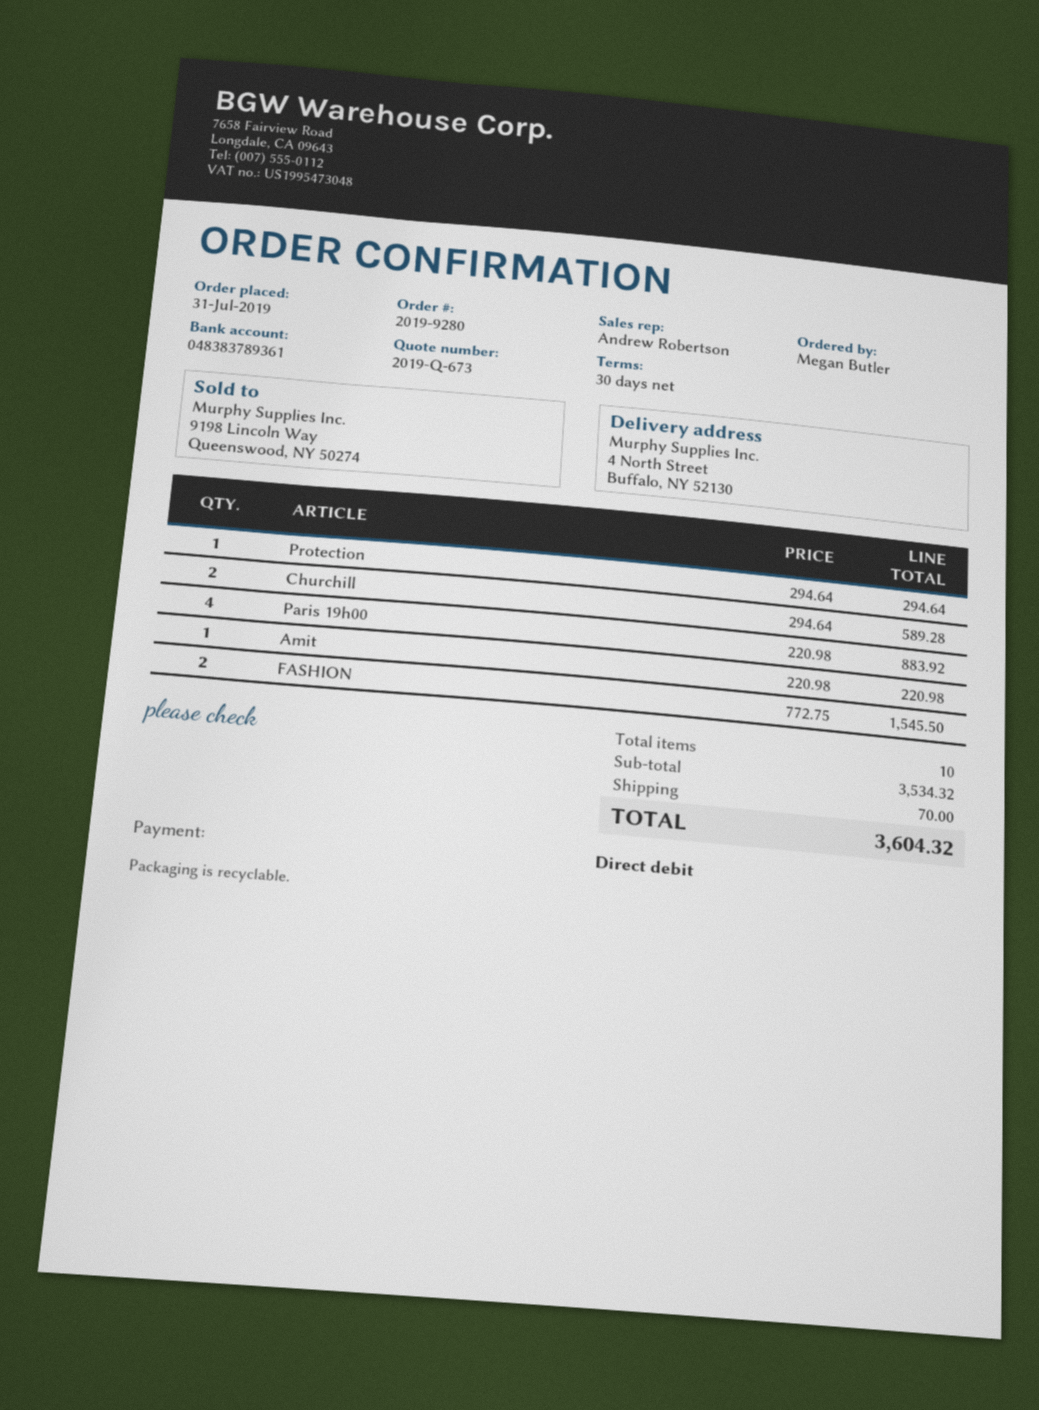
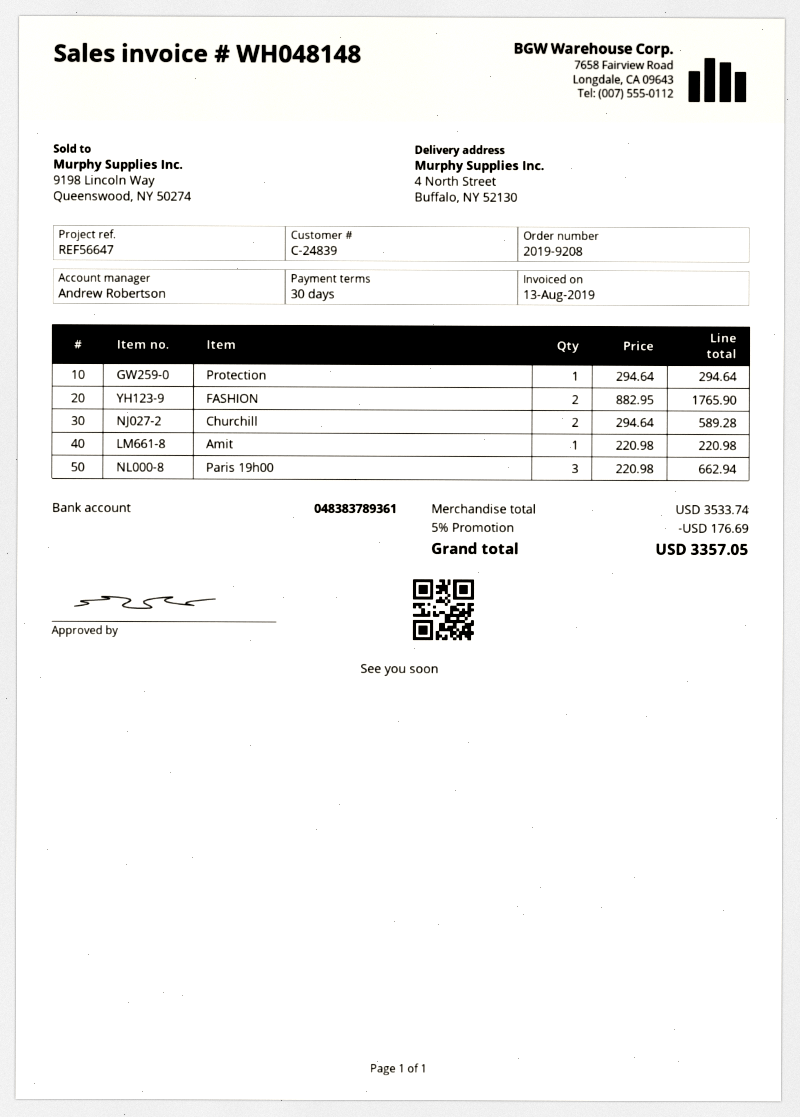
order number: 2019-9280 -> 2019-9208
Paris 19h00: 4 x 220.98 = 883.92 -> 3 x 220.98 = 662.94
FASHION: 2 x 772.75 = 1545.50 -> 2 x 882.95 = 1765.90
subtotal: 3534.32 -> 3533.74
discount: none -> 5% = 176.69
shipping: 70.00 -> none
total: 3604.32 -> 3357.05

